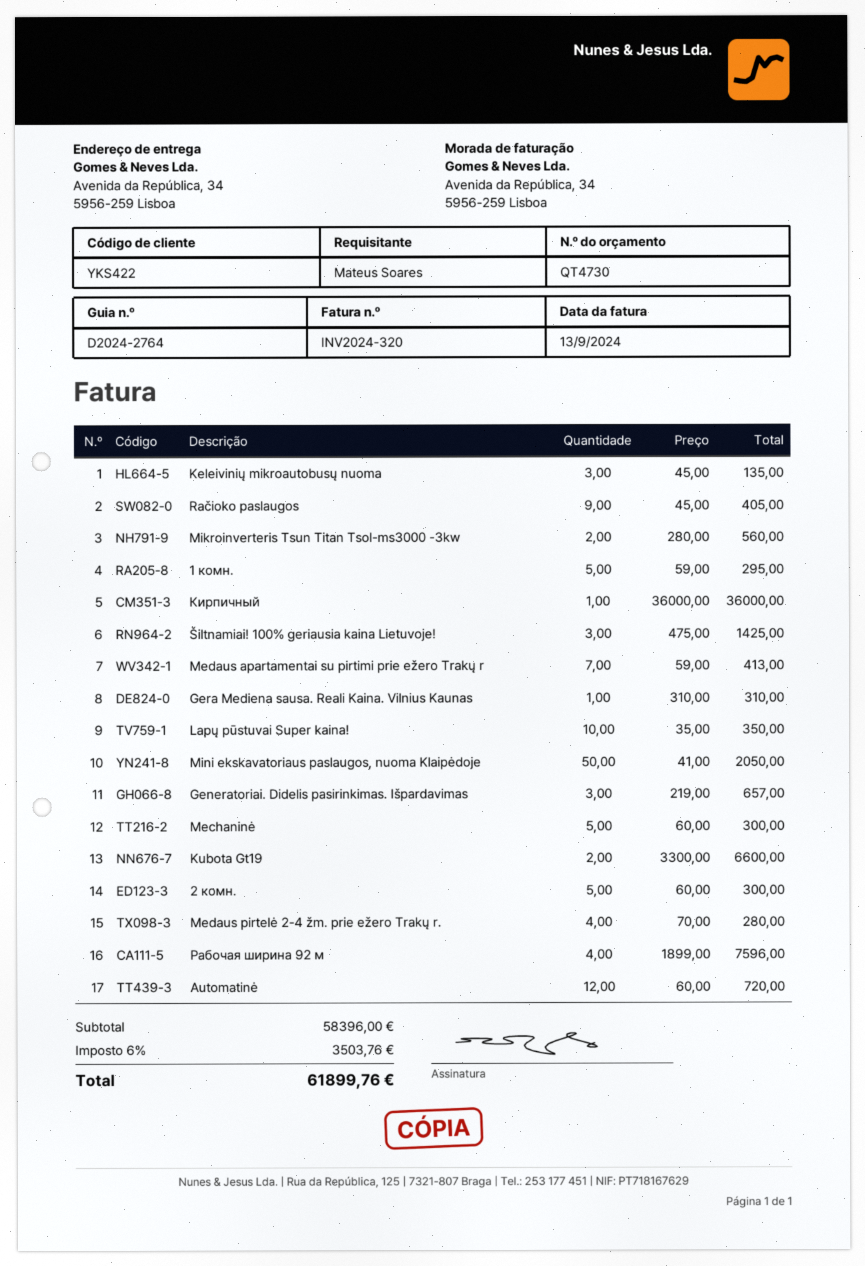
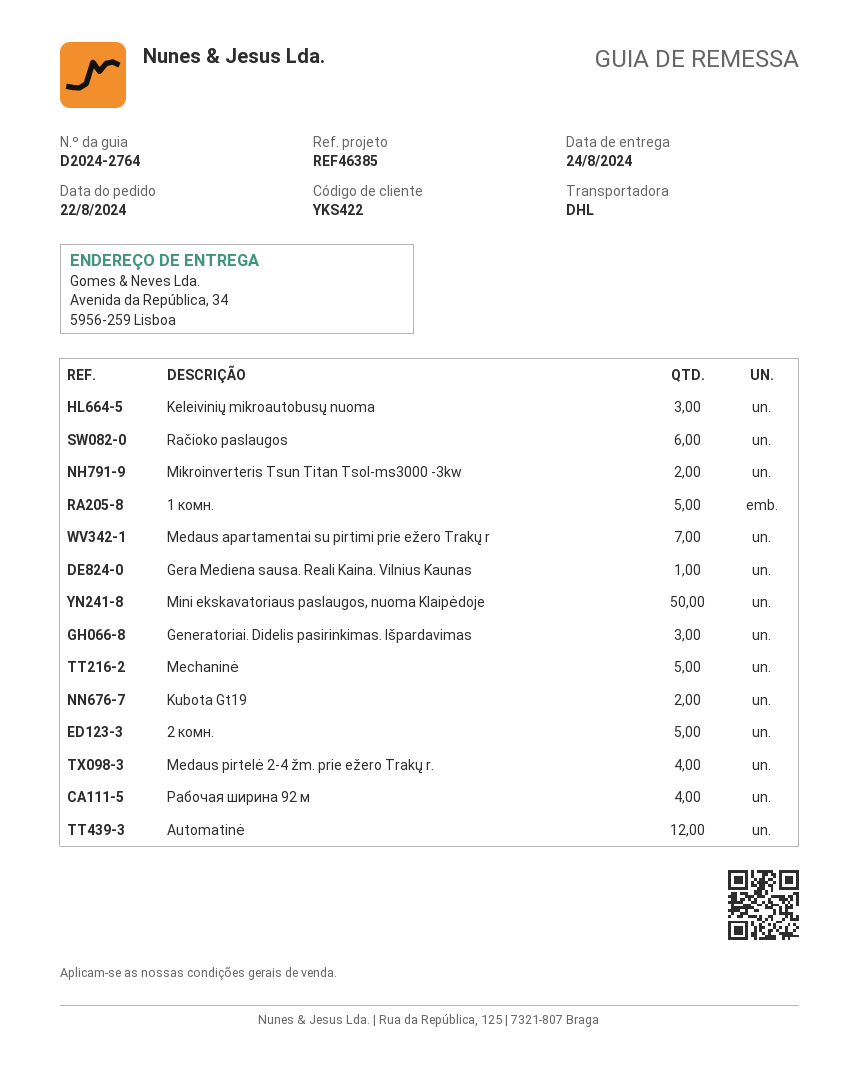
Račioko paslaugos: 9 -> 6
Кирпичный: 1 -> none
Šiltnamiai! 100% geriausia kaina Lietuvoje!: 3 -> none
Lapų pūstuvai Super kaina!: 10 -> none

